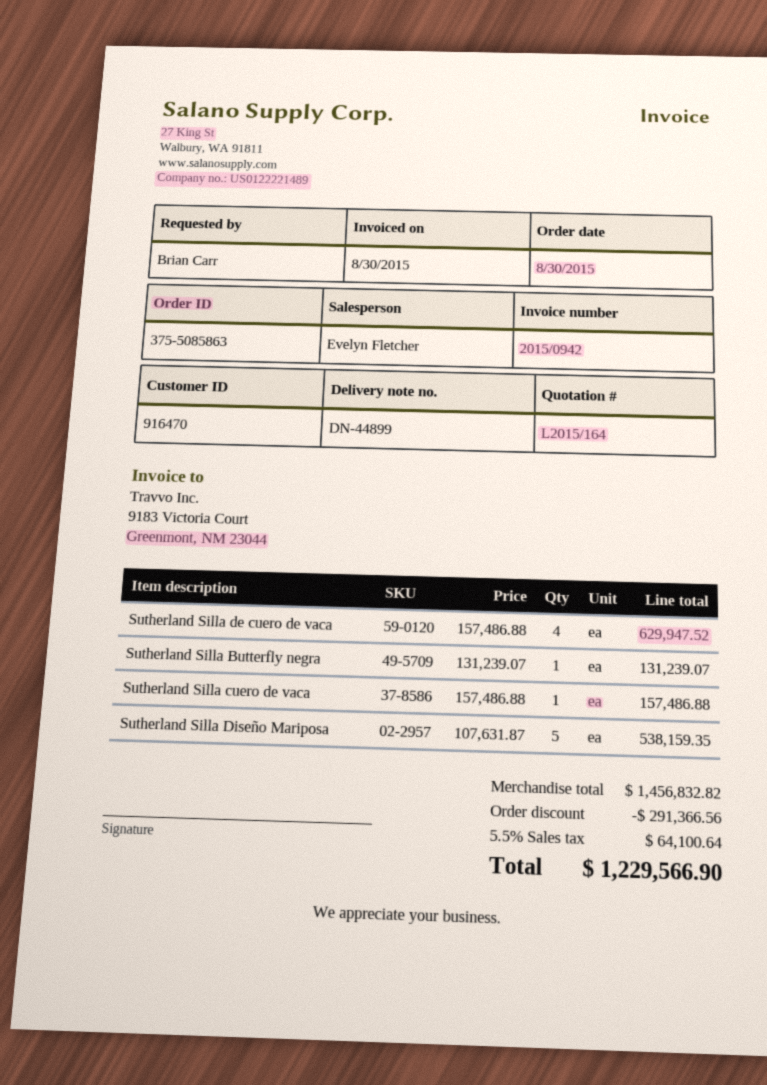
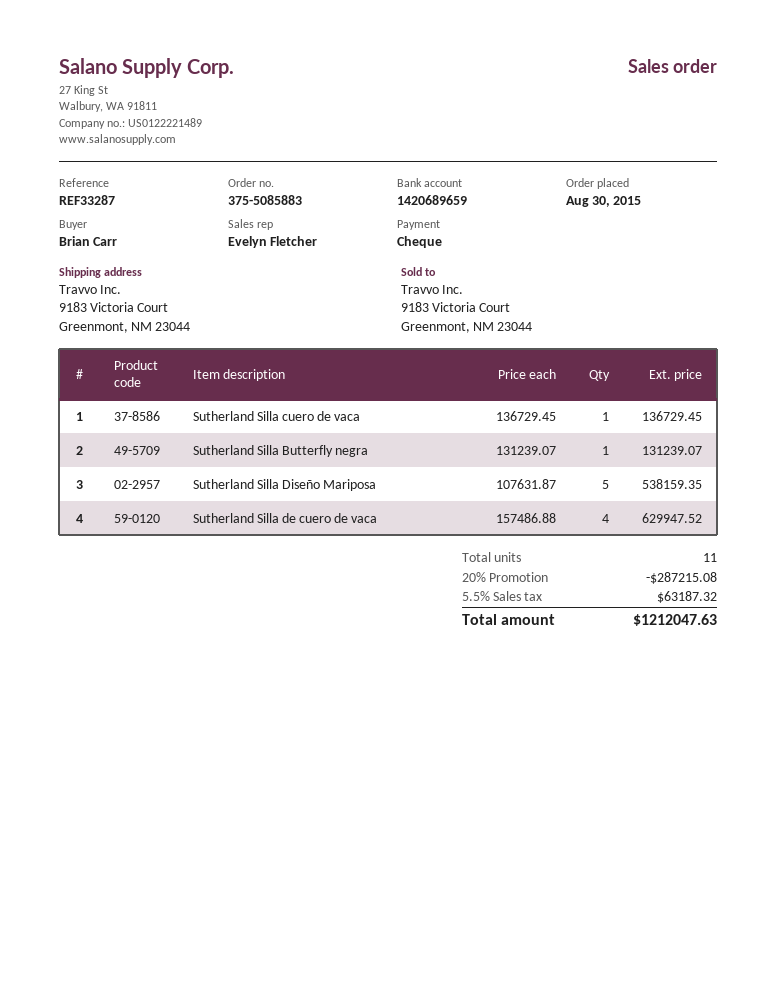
order number: 375-5085863 -> 375-5085883
Sutherland Silla cuero de vaca: 1 x 157486.88 = 157486.88 -> 1 x 136729.45 = 136729.45
discount: 291366.56 -> 287215.08
tax: 5.5% = 64100.64 -> 5.5% = 63187.32
total: 1229566.90 -> 1212047.63

